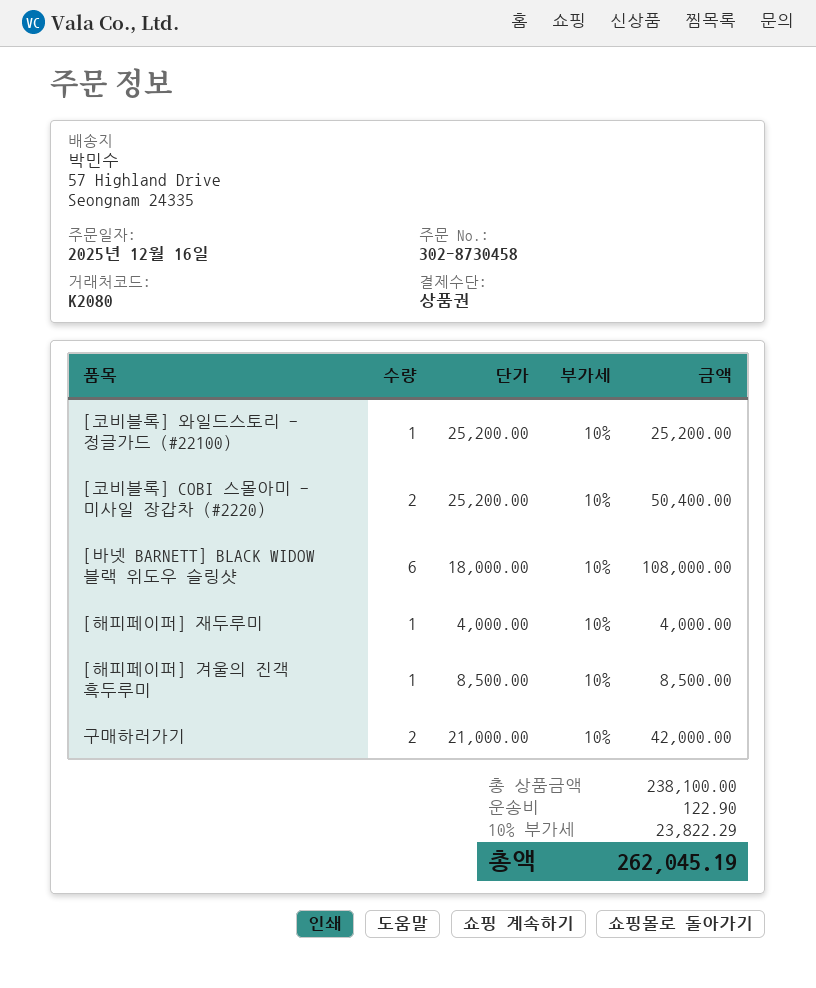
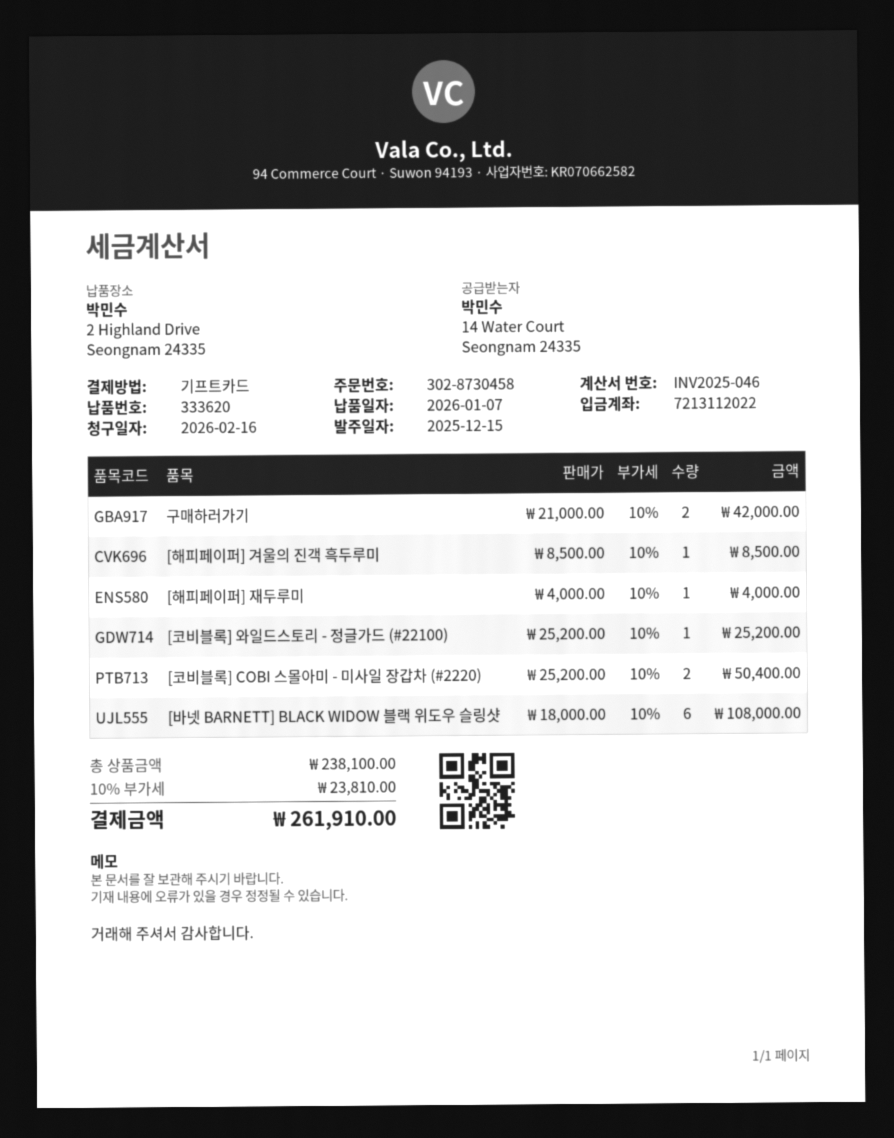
order date: 2025-12-16 -> 2025-12-15
ship to: 57 Highland Drive, Seongnam 24335 -> 2 Highland Drive, Seongnam 24335
shipping: 122.90 -> none
tax: 10% = 23822.29 -> 10% = 23810.00
total: 262045.19 -> 261910.00

